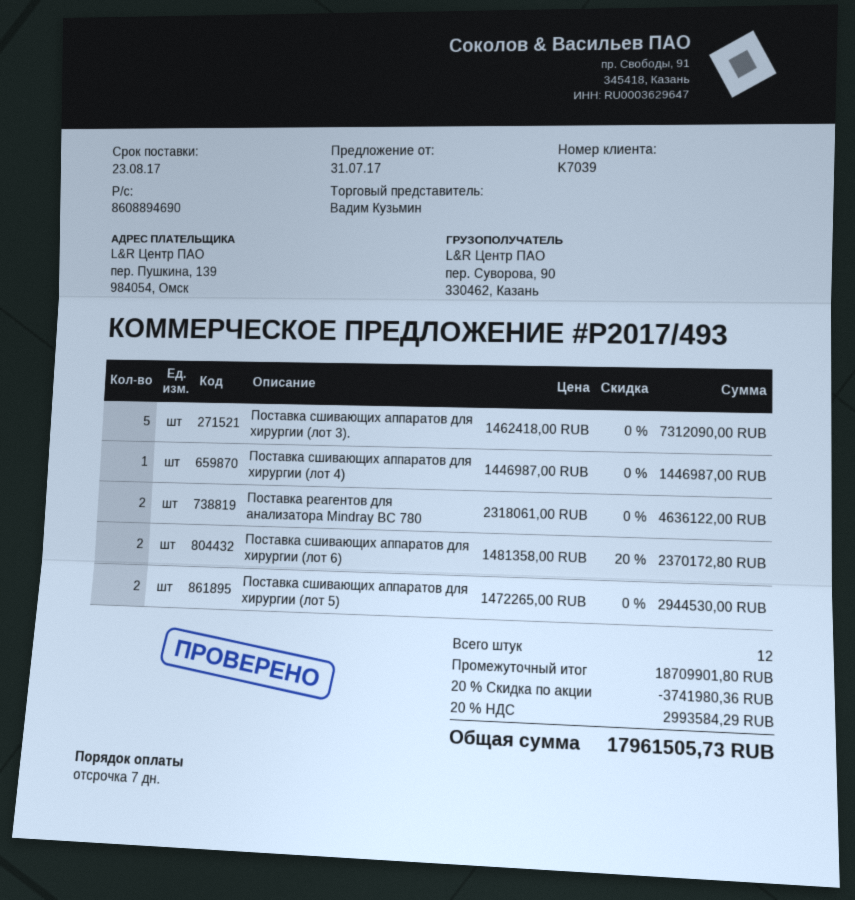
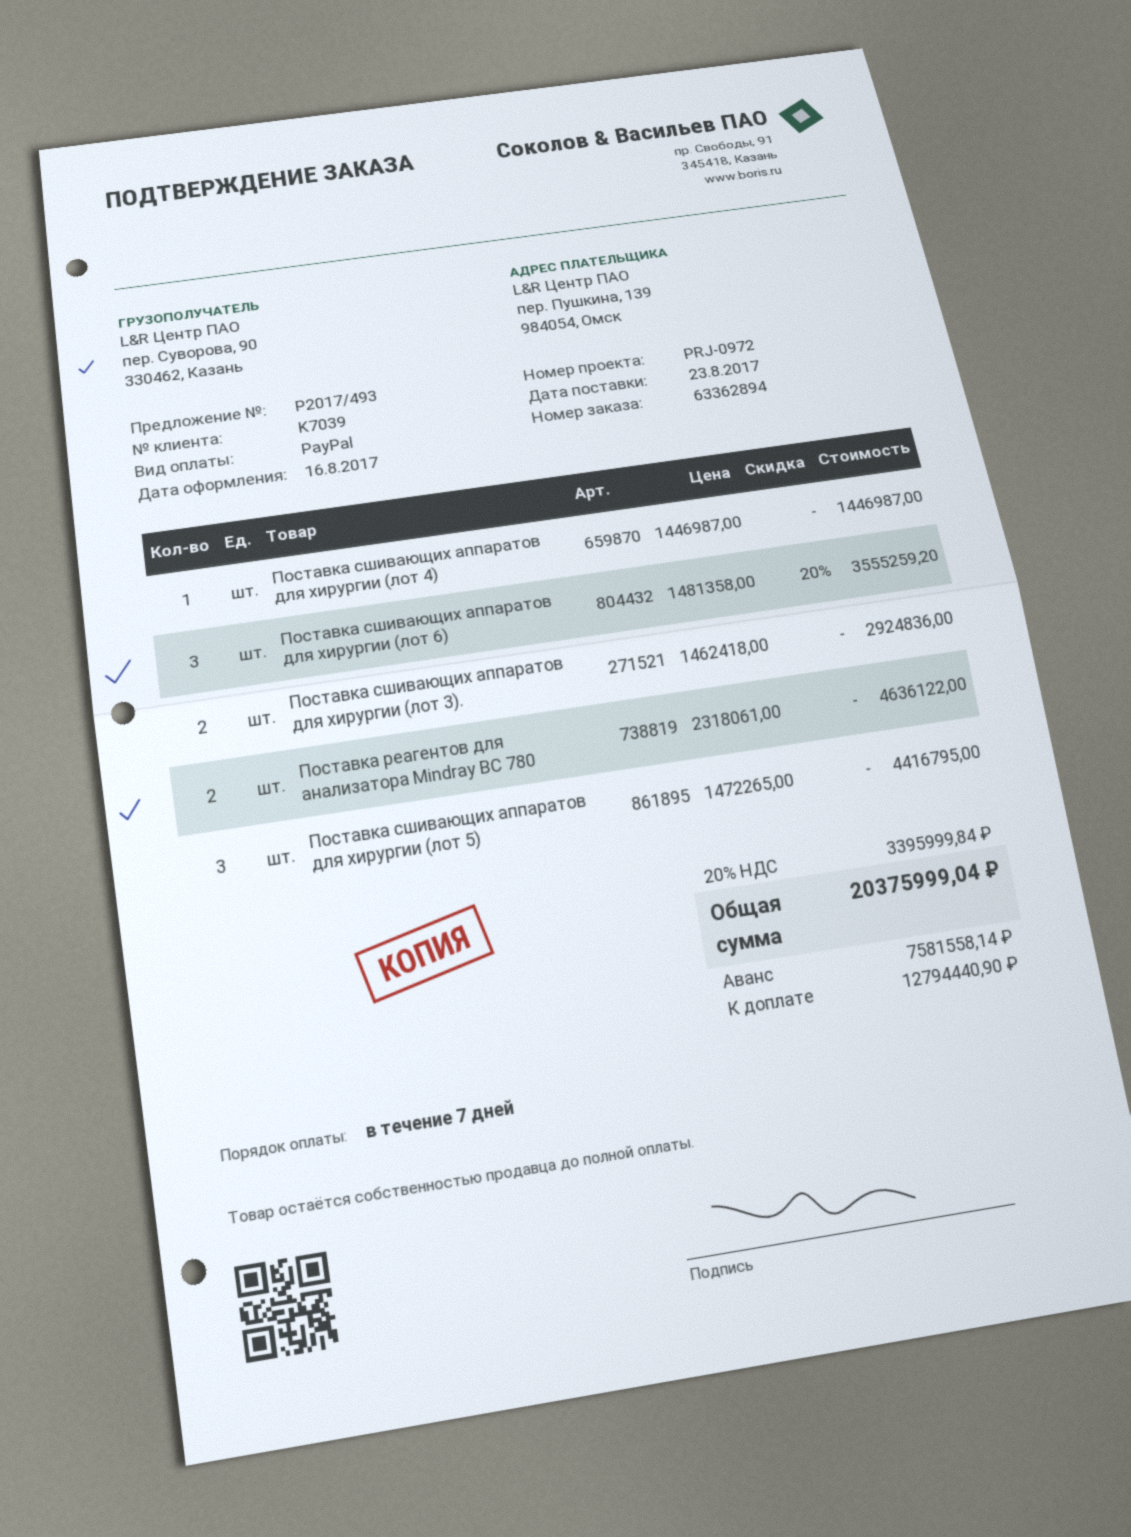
Поставка сшивающих аппаратов для хирургии (лот 3).: 5 x 1462418.00 = 7312090.00 -> 2 x 1462418.00 = 2924836.00
Поставка сшивающих аппаратов для хирургии (лот 6): 2 x 1481358.00 - 20% = 2370172.80 -> 3 x 1481358.00 - 20% = 3555259.20
Поставка сшивающих аппаратов для хирургии (лот 5): 2 x 1472265.00 = 2944530.00 -> 3 x 1472265.00 = 4416795.00
discount: 20% = 3741980.36 -> none
tax: 20% = 2993584.29 -> 20% = 3395999.84
total: 17961505.73 -> 20375999.04

